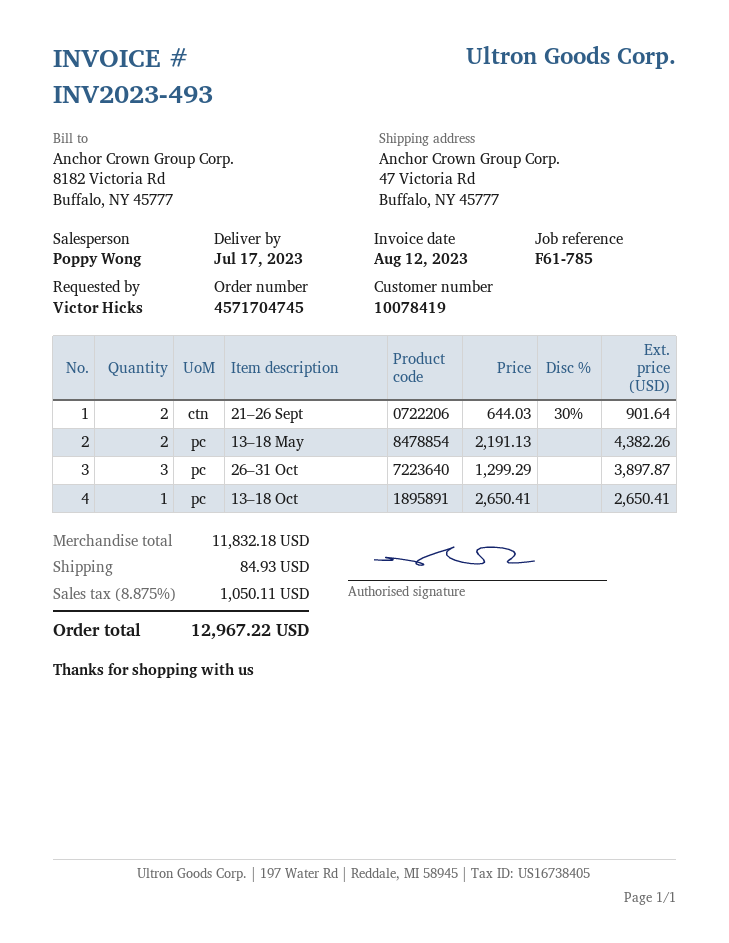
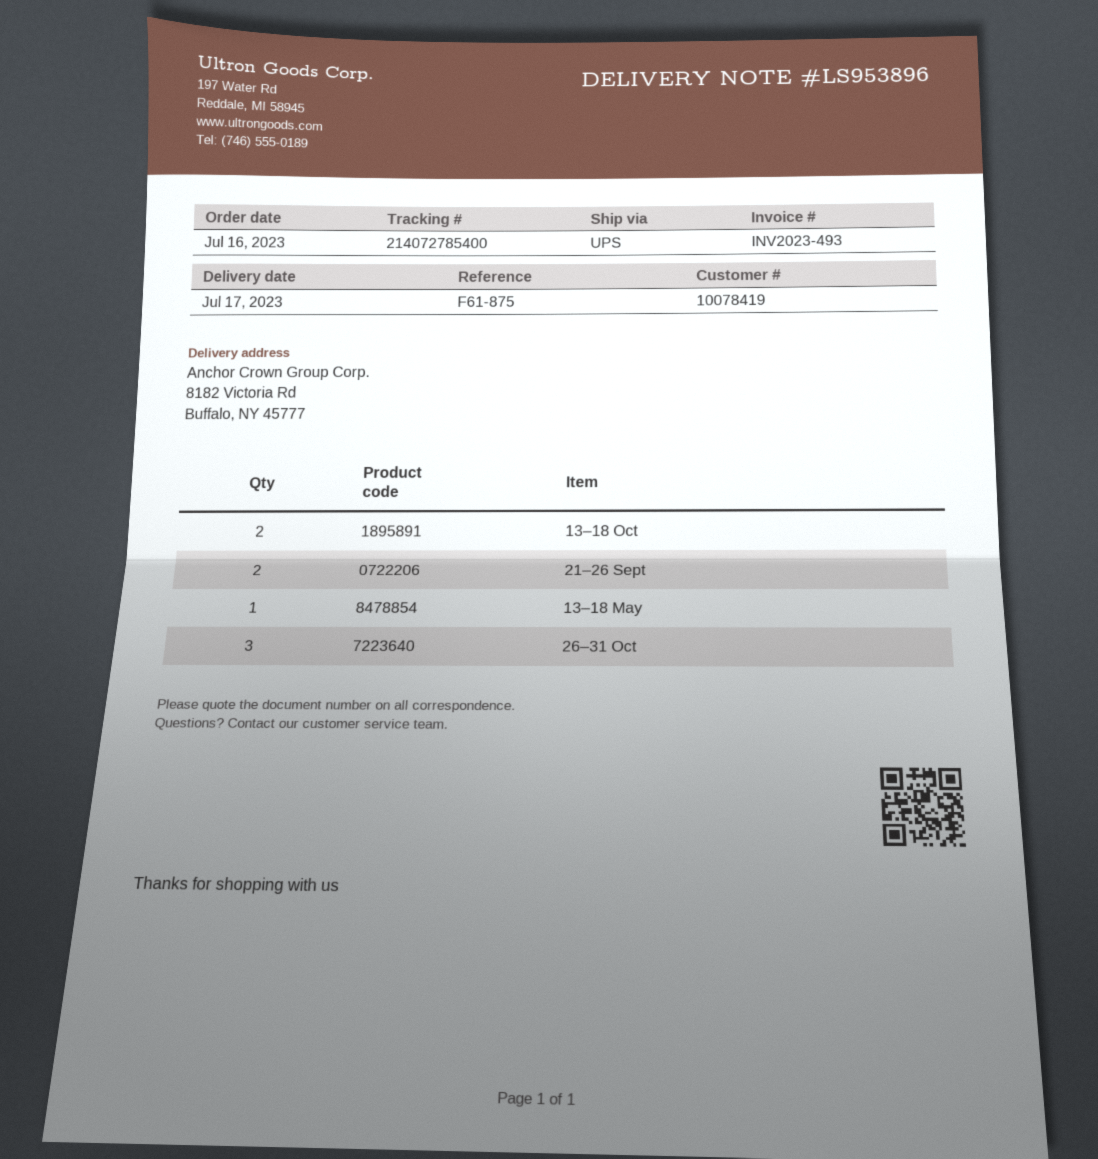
reference: F61-785 -> F61-875
ship to: 47 Victoria Rd, Buffalo, NY 45777 -> 8182 Victoria Rd, Buffalo, NY 45777
13–18 May: 2 -> 1
13–18 Oct: 1 -> 2

